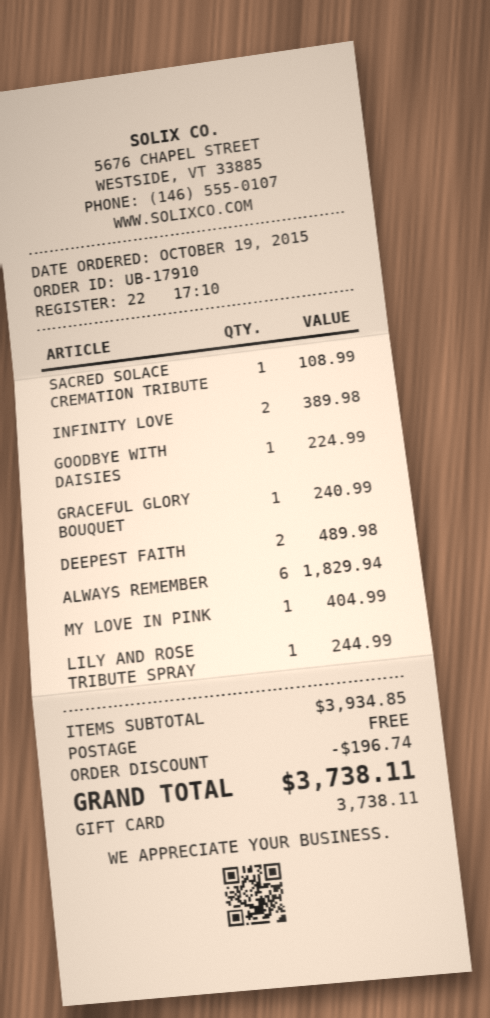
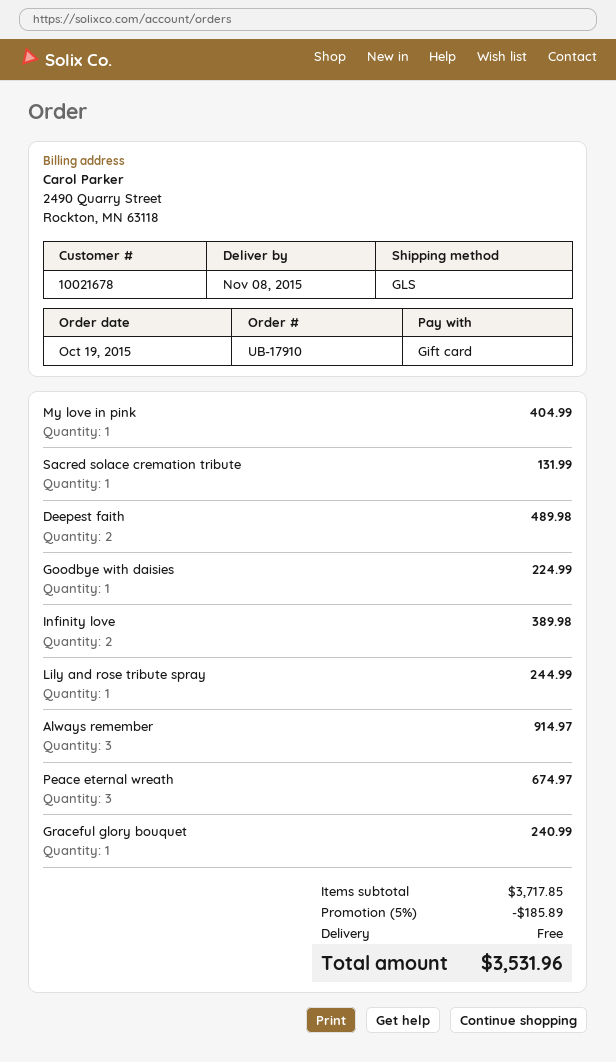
SACRED SOLACE CREMATION TRIBUTE: 1 for 108.99 -> 1 for 131.99
ALWAYS REMEMBER: 6 for 1829.94 -> 3 for 914.97
Peace eternal wreath: none -> 3 for 674.97
subtotal: 3934.85 -> 3717.85
discount: 196.74 -> 185.89
total: 3738.11 -> 3531.96

